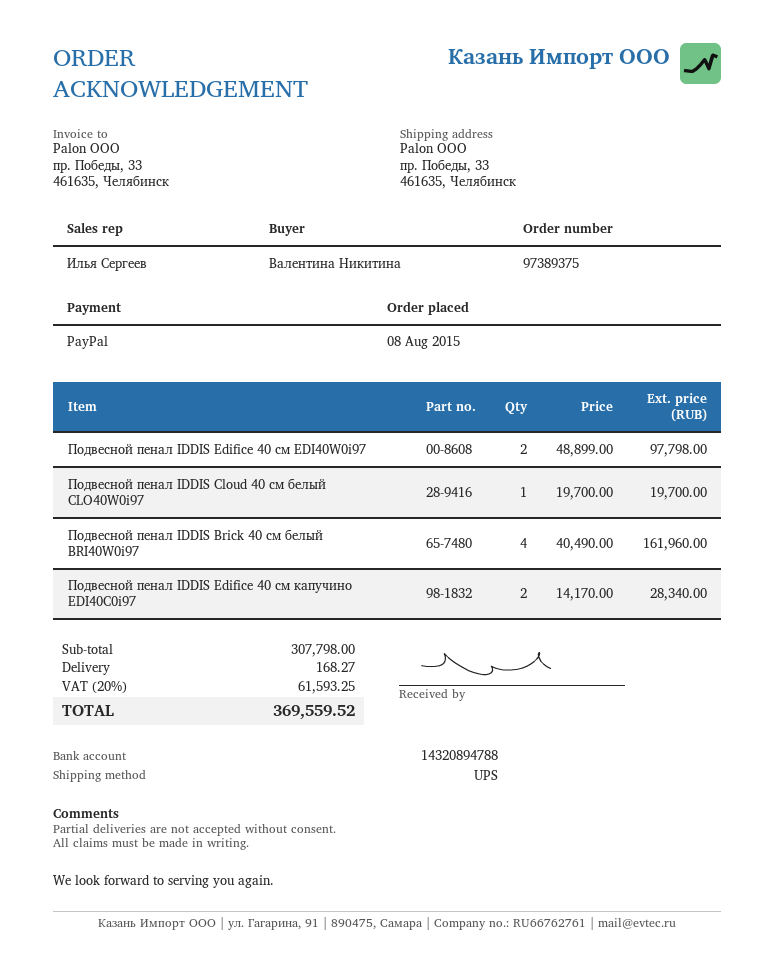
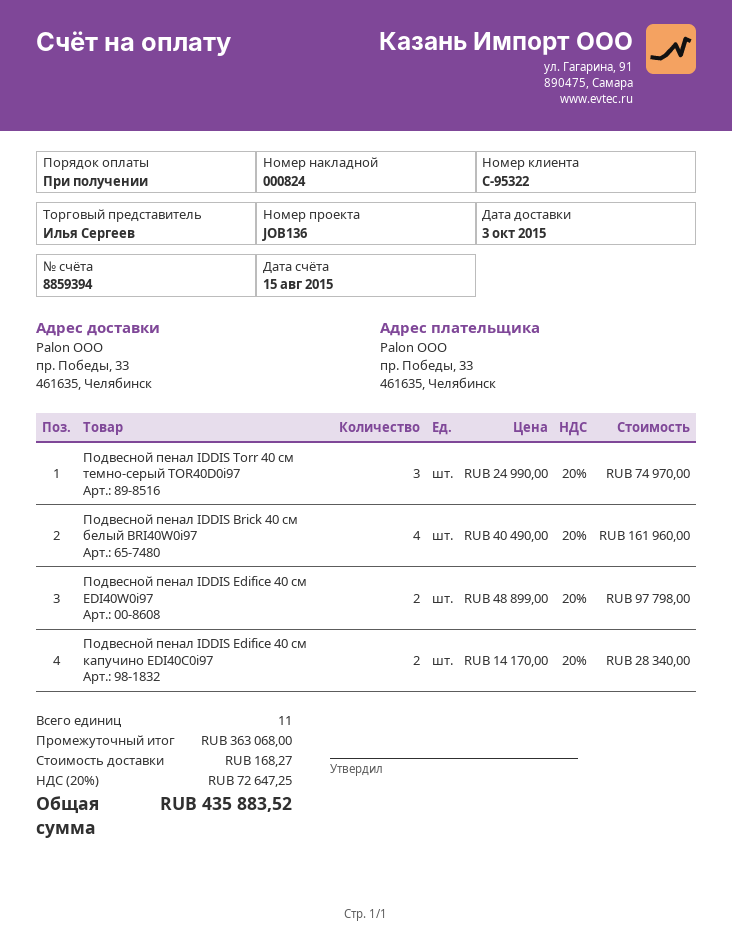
Подвесной пенал IDDIS Cloud 40 см белый CLO40W0i97: 1 x 19700.00 = 19700.00 -> none
Подвесной пенал IDDIS Torr 40 см темно-серый TOR40D0i97: none -> 3 x 24990.00 = 74970.00
subtotal: 307798.00 -> 363068.00
tax: 20% = 61593.25 -> 20% = 72647.25
total: 369559.52 -> 435883.52

